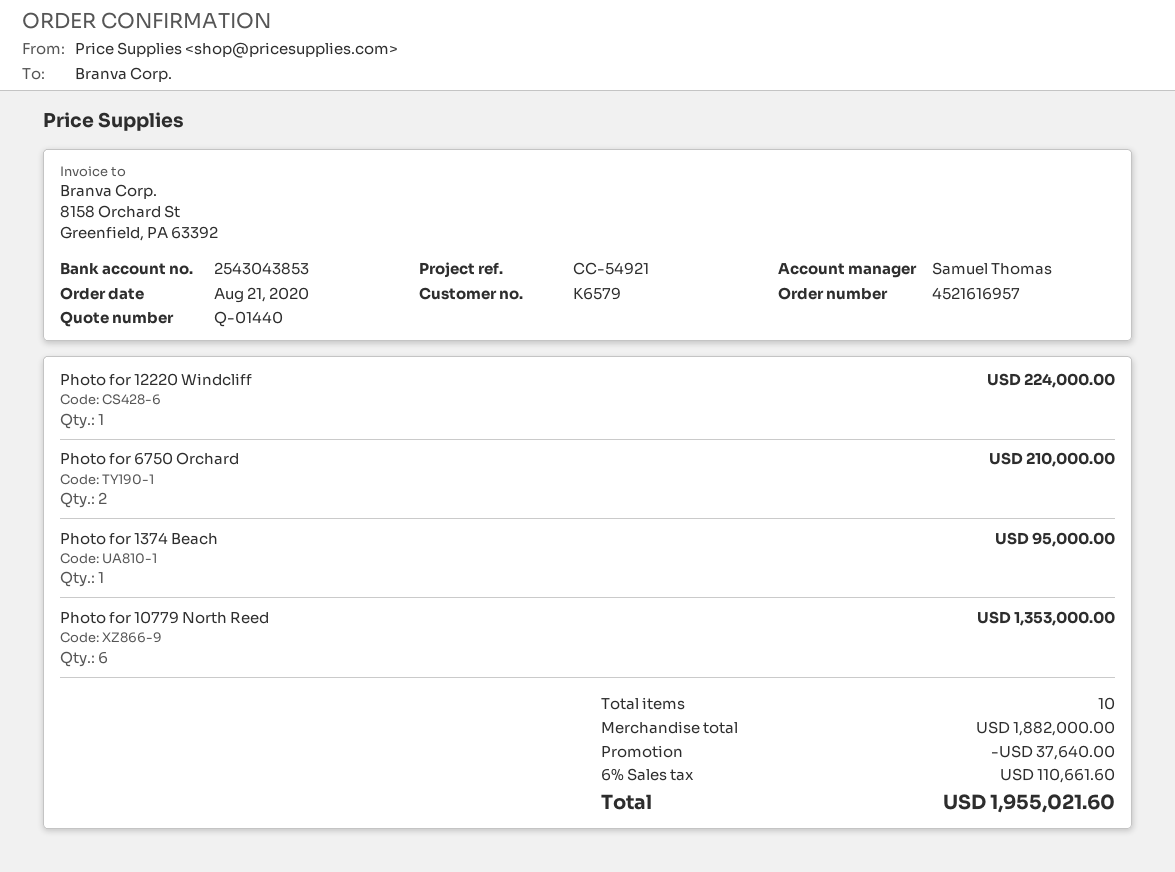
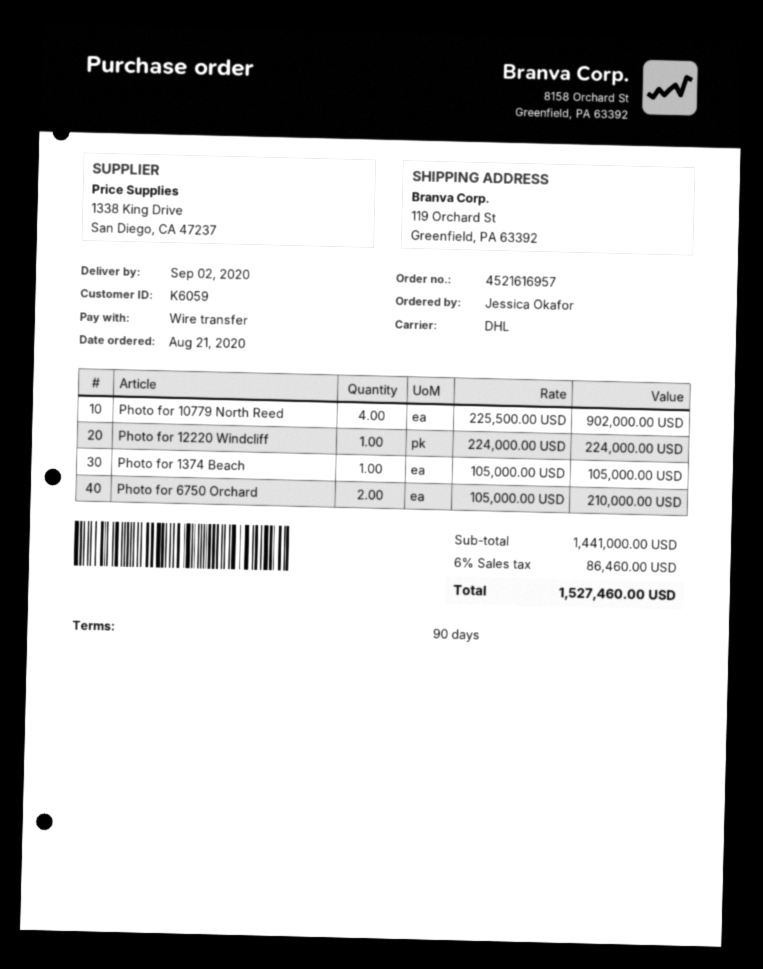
customer number: K6579 -> K6059
Photo for 1374 Beach: 1 for 95000.00 -> 1 for 105000.00
Photo for 10779 North Reed: 6 for 1353000.00 -> 4 for 902000.00
subtotal: 1882000.00 -> 1441000.00
discount: 37640.00 -> none
tax: 6% = 110661.60 -> 6% = 86460.00
total: 1955021.60 -> 1527460.00

